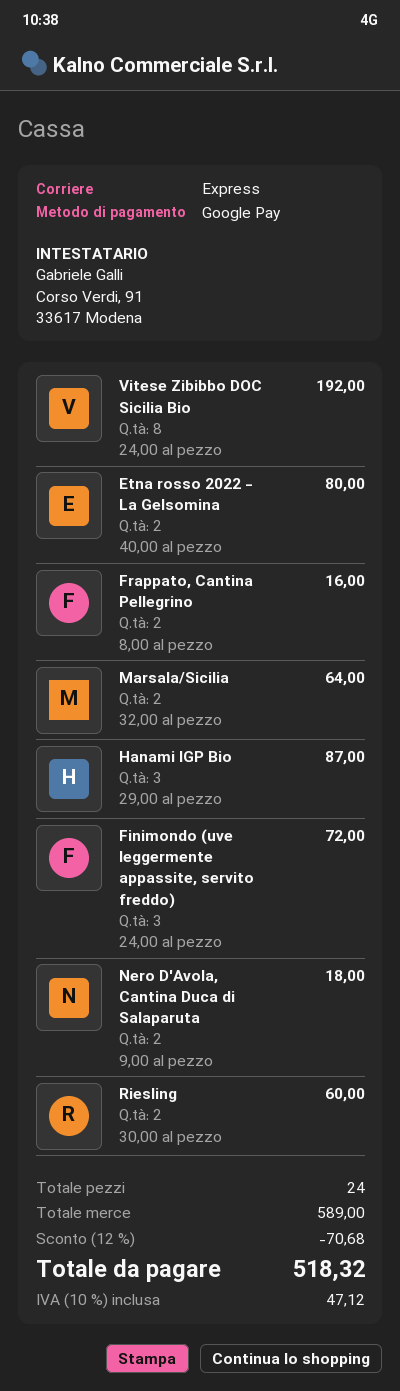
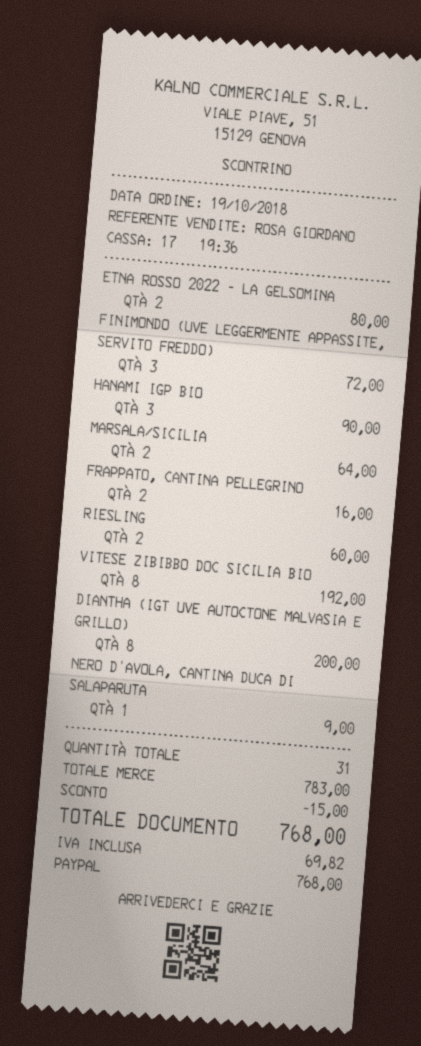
payment method: Google Pay -> PayPal
Hanami IGP Bio: 3 for 87.00 -> 3 for 90.00
Nero D'Avola, Cantina Duca di Salaparuta: 2 for 18.00 -> 1 for 9.00
DIANTHA (IGT UVE AUTOCTONE MALVASIA E GRILLO): none -> 8 for 200.00
total quantity: 24 -> 31
subtotal: 589.00 -> 783.00
discount: 70.68 -> 15.00
tax: 47.12 -> 69.82
total: 518.32 -> 768.00

